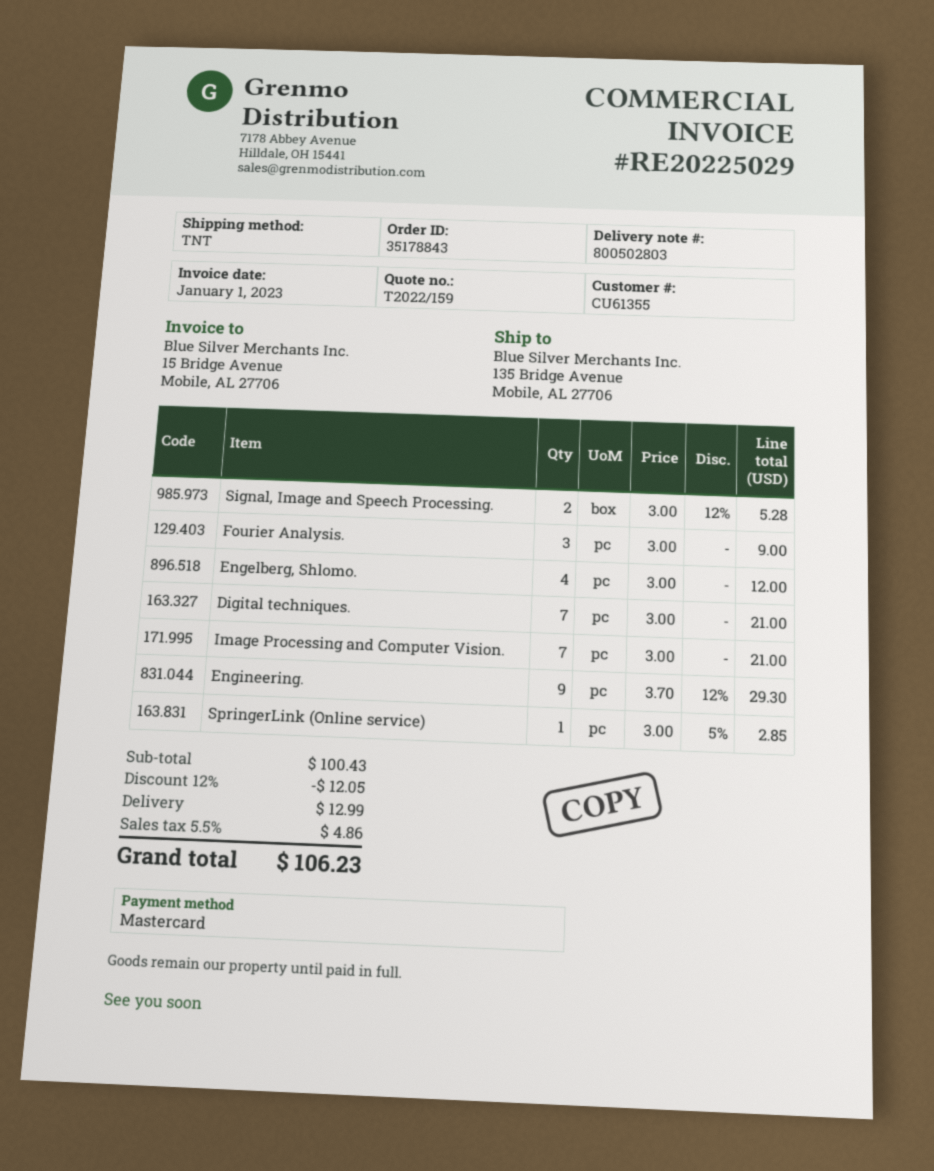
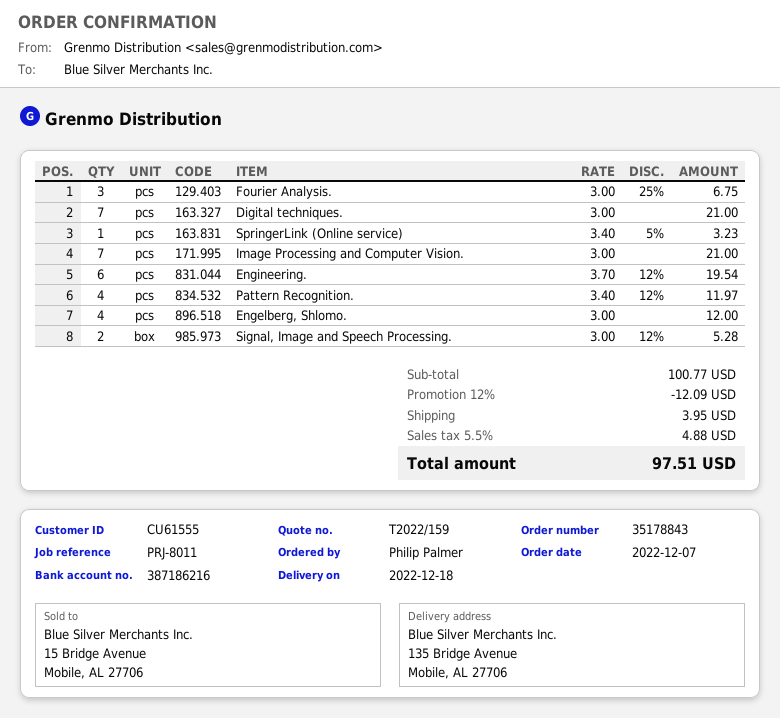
customer number: CU61355 -> CU61555
Fourier Analysis.: 3 x 3.00 = 9.00 -> 3 x 3.00 - 25% = 6.75
Engineering.: 9 x 3.70 - 12% = 29.30 -> 6 x 3.70 - 12% = 19.54
SpringerLink (Online service): 1 x 3.00 - 5% = 2.85 -> 1 x 3.40 - 5% = 3.23
Pattern Recognition.: none -> 4 x 3.40 - 12% = 11.97
subtotal: 100.43 -> 100.77
discount: 12% = 12.05 -> 12% = 12.09
shipping: 12.99 -> 3.95
tax: 5.5% = 4.86 -> 5.5% = 4.88
total: 106.23 -> 97.51

